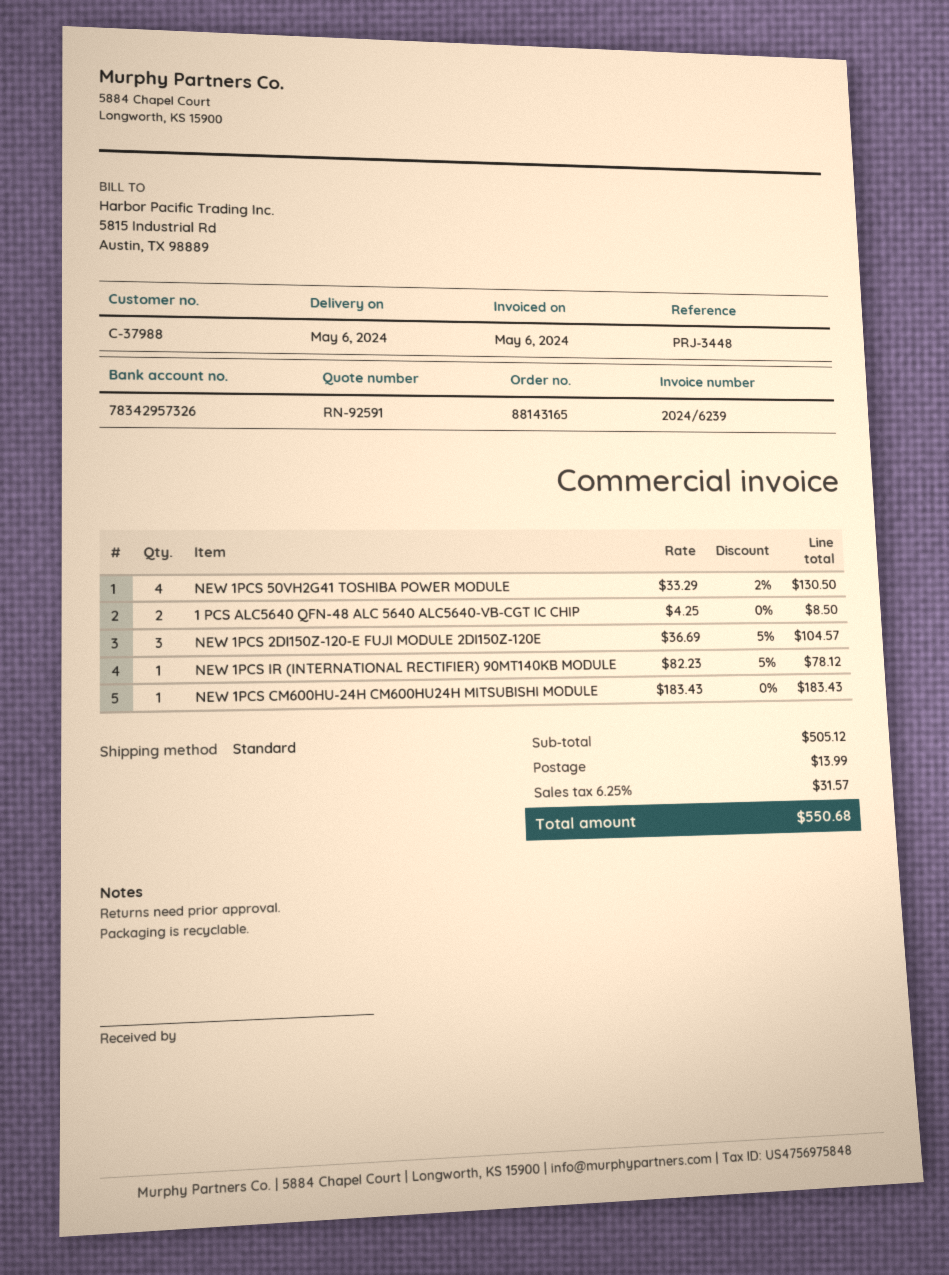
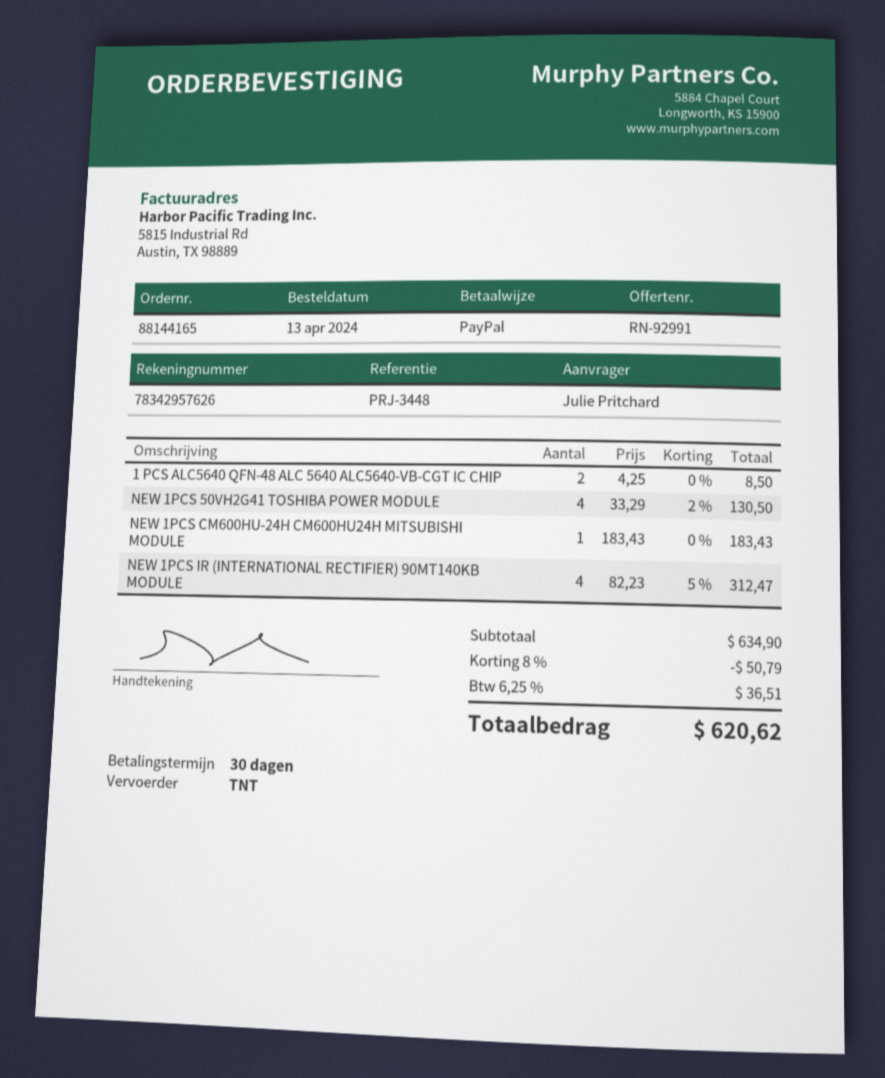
quote number: RN-92591 -> RN-92991
order number: 88143165 -> 88144165
bank account: 78342957326 -> 78342957626
shipping method: standard -> TNT
NEW 1PCS 2DI150Z-120-E FUJI MODULE 2DI150Z-120E: 3 x 36.69 - 5% = 104.57 -> none
NEW 1PCS IR (INTERNATIONAL RECTIFIER) 90MT140KB MODULE: 1 x 82.23 - 5% = 78.12 -> 4 x 82.23 - 5% = 312.47
subtotal: 505.12 -> 634.90
discount: none -> 8% = 50.79
shipping: 13.99 -> none
tax: 6.25% = 31.57 -> 6.25% = 36.51
total: 550.68 -> 620.62

